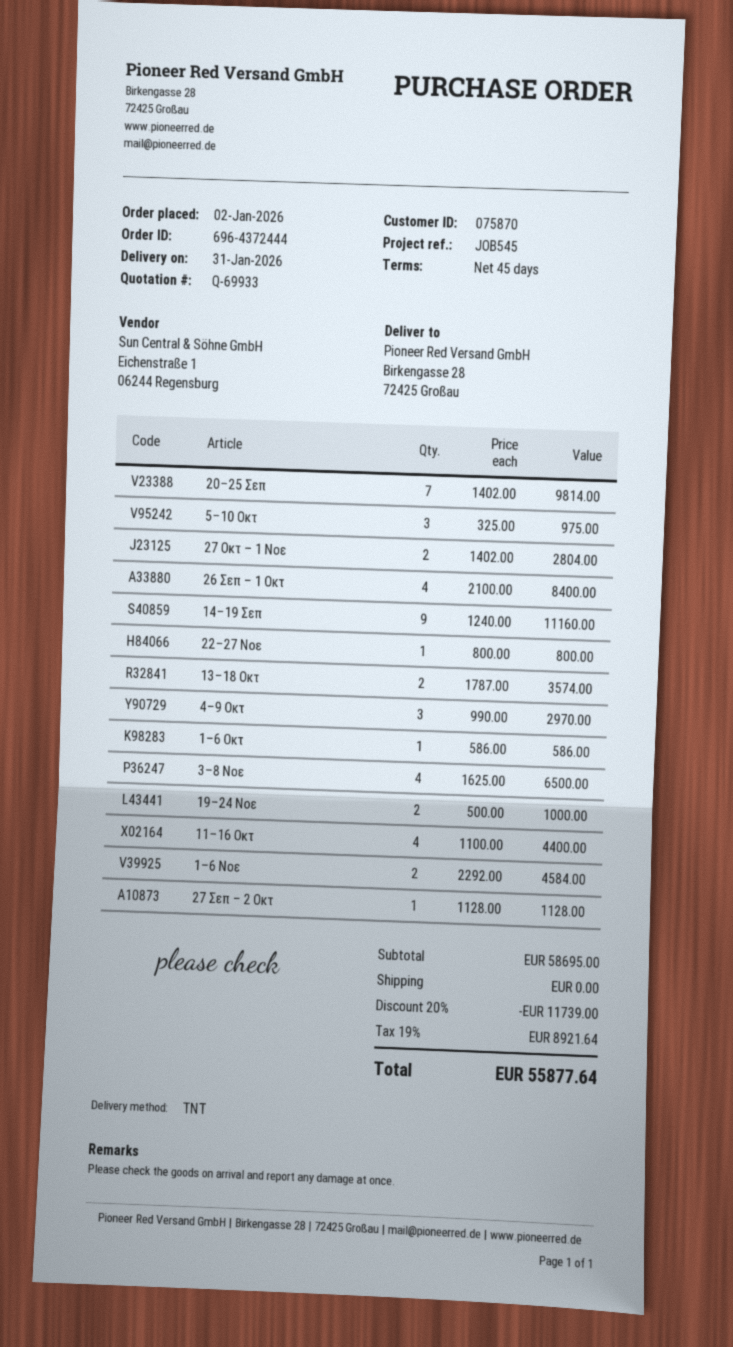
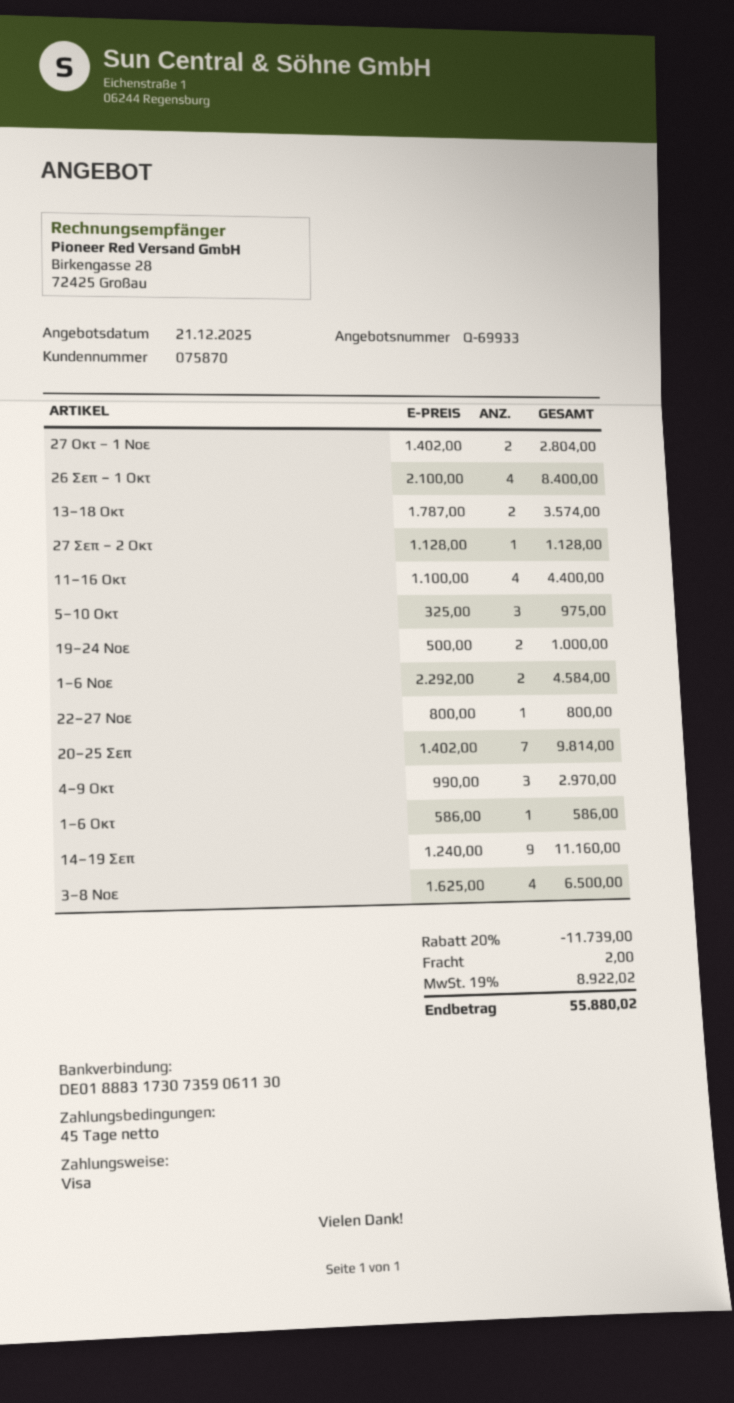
shipping: 0.00 -> 2.00
tax: 19% = 8921.64 -> 19% = 8922.02
total: 55877.64 -> 55880.02

